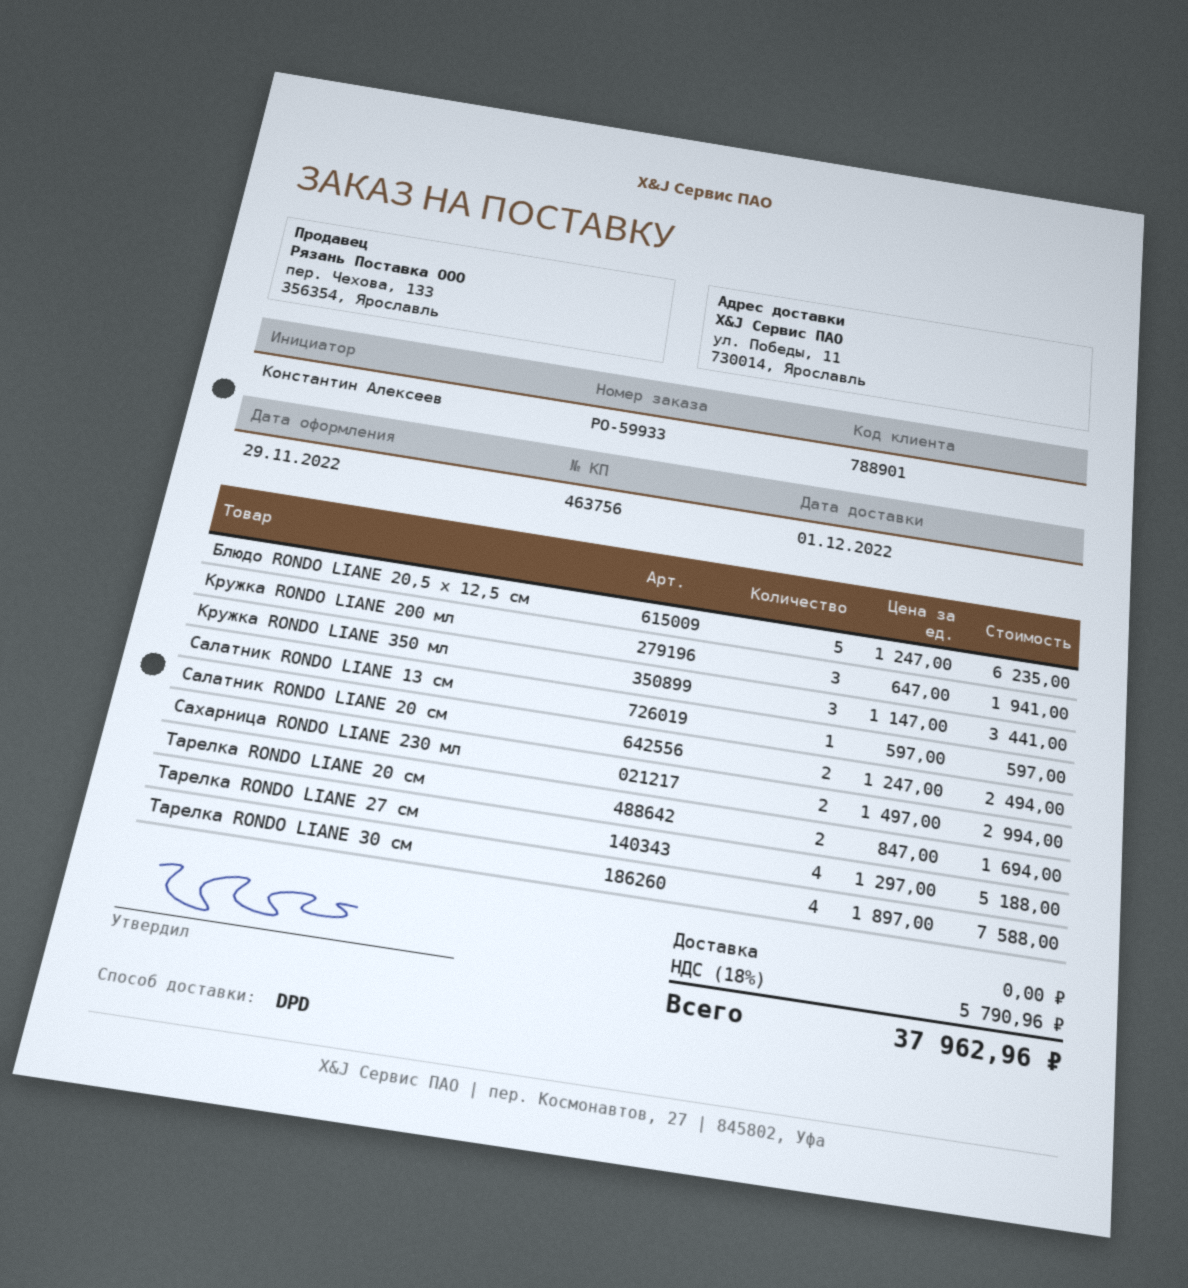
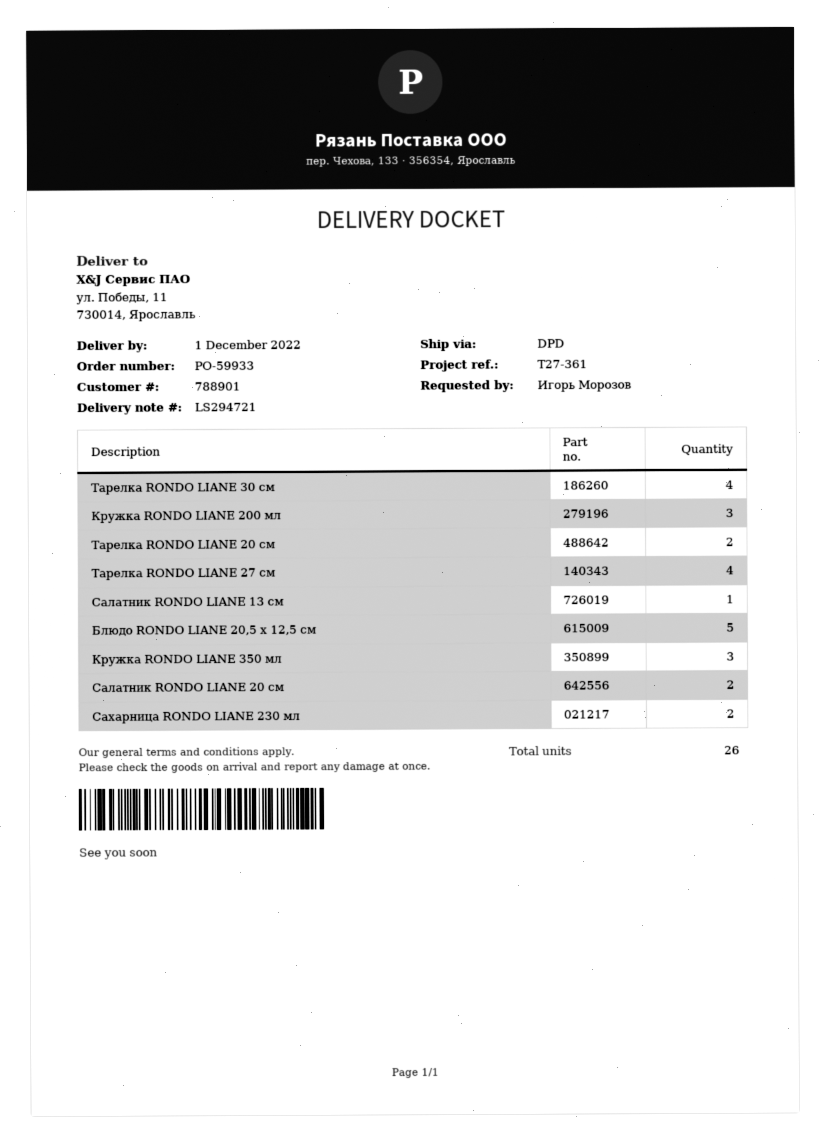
ordered by: Константин Алексеев -> Игорь Морозов

